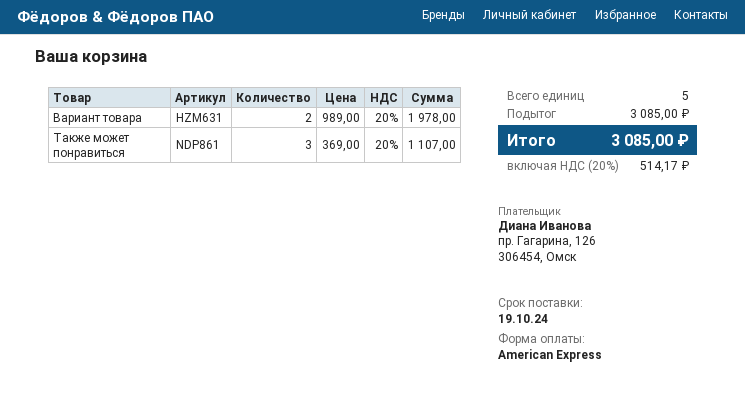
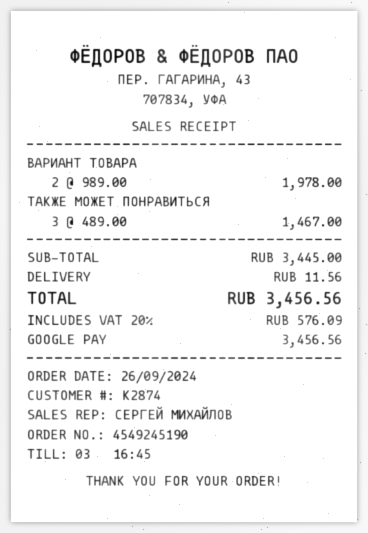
payment method: American Express -> Google Pay
Также может понравиться: 3 x 369.00 = 1107.00 -> 3 x 489.00 = 1467.00
subtotal: 3085.00 -> 3445.00
shipping: none -> 11.56
tax: 20% = 514.17 -> 20% = 576.09
total: 3085.00 -> 3456.56

